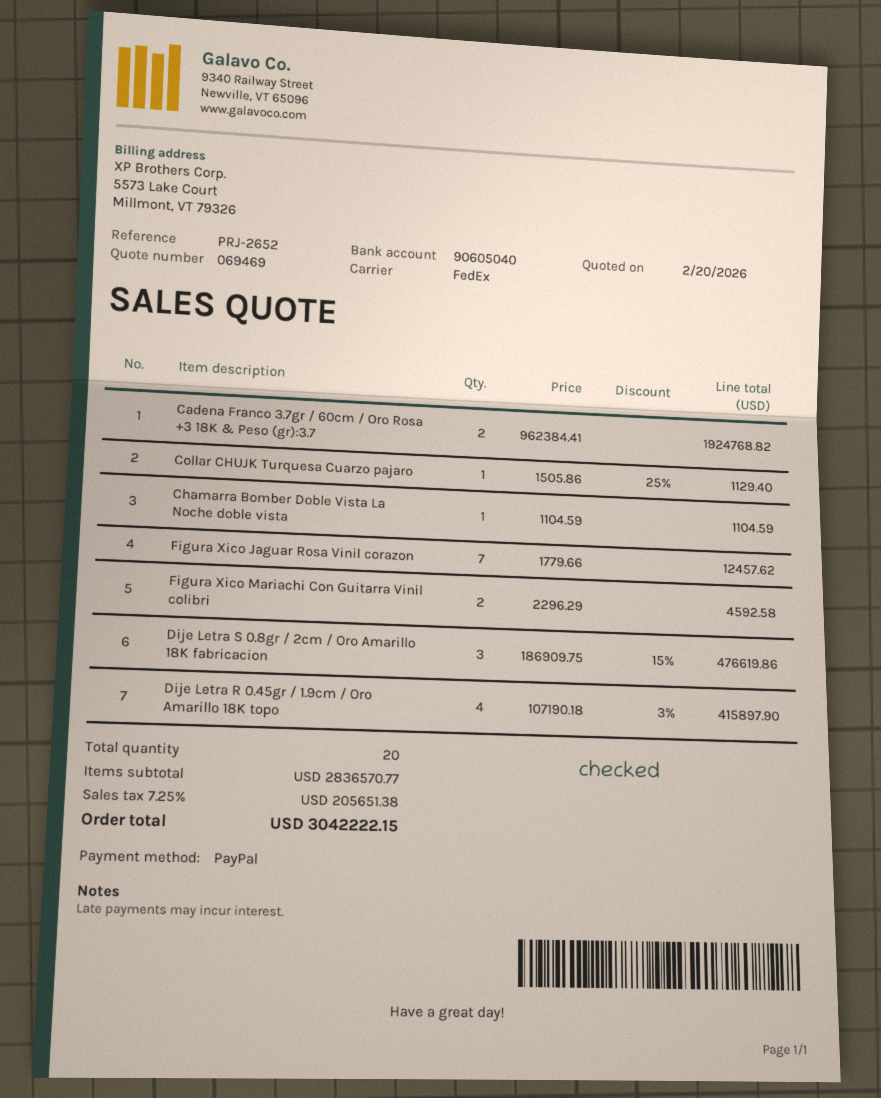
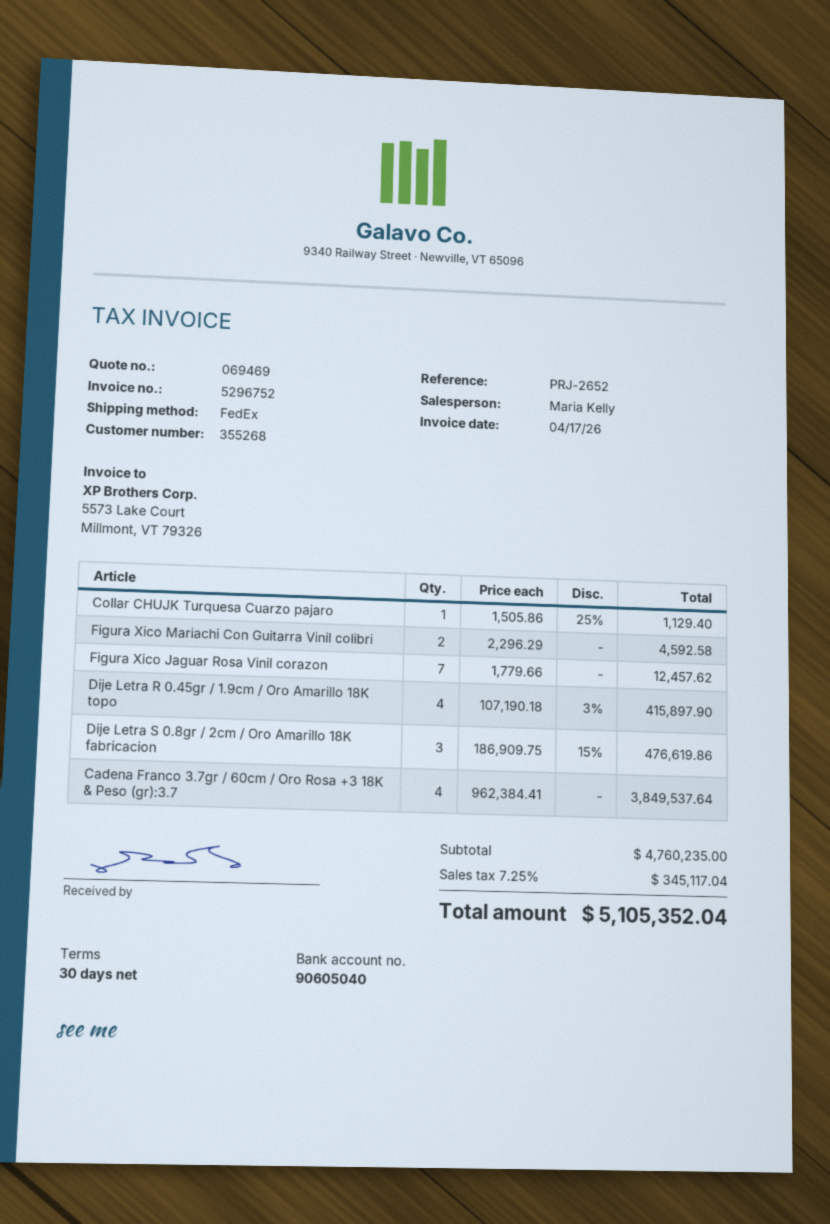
Cadena Franco 3.7gr / 60cm / Oro Rosa +3 18K & Peso (gr):3.7: 2 x 962384.41 = 1924768.82 -> 4 x 962384.41 = 3849537.64
Chamarra Bomber Doble Vista La Noche doble vista: 1 x 1104.59 = 1104.59 -> none
subtotal: 2836570.77 -> 4760235.00
tax: 7.25% = 205651.38 -> 7.25% = 345117.04
total: 3042222.15 -> 5105352.04

